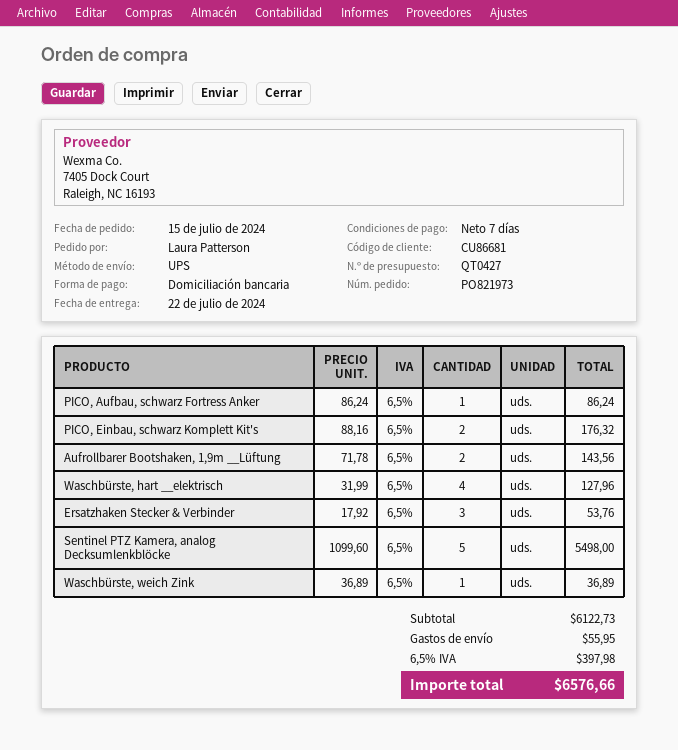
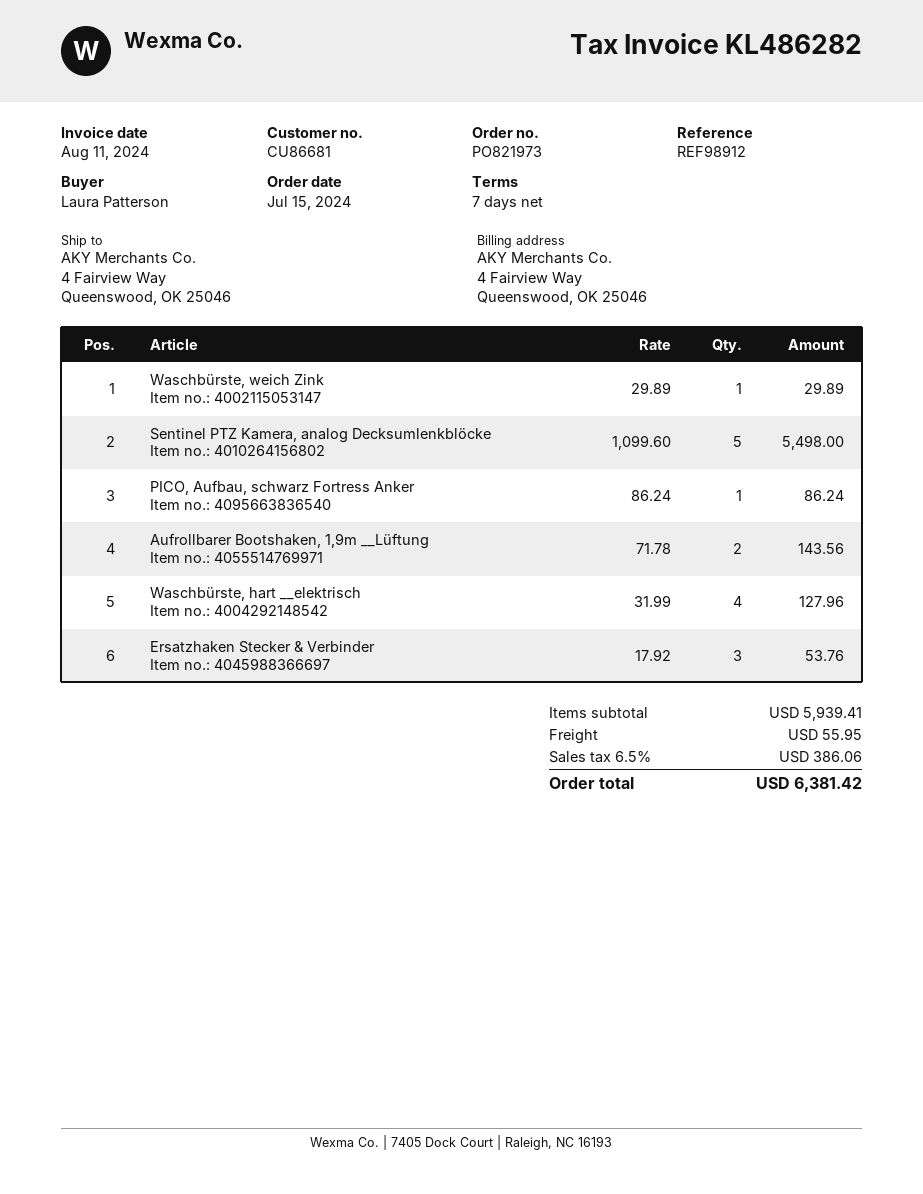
PICO, Einbau, schwarz Komplett Kit's: 2 x 88.16 = 176.32 -> none
Waschbürste, weich Zink: 1 x 36.89 = 36.89 -> 1 x 29.89 = 29.89
subtotal: 6122.73 -> 5939.41
tax: 6.5% = 397.98 -> 6.5% = 386.06
total: 6576.66 -> 6381.42

